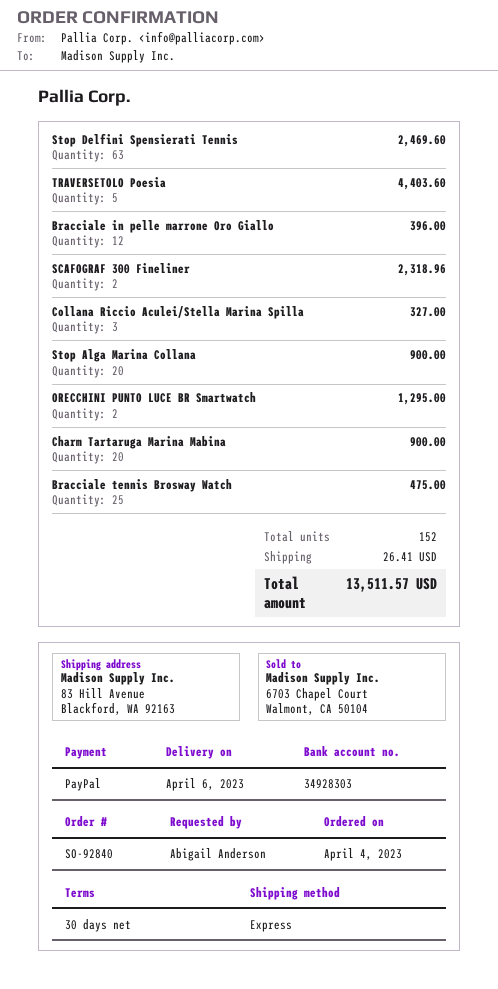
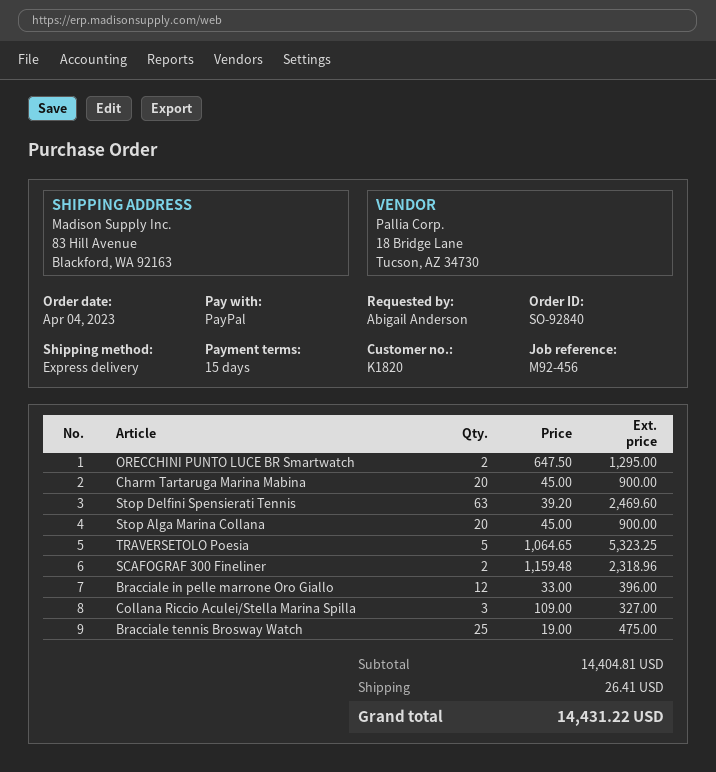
payment terms: 30 days -> 15 days
TRAVERSETOLO Poesia: 5 for 4403.60 -> 5 for 5323.25
total: 13511.57 -> 14431.22

